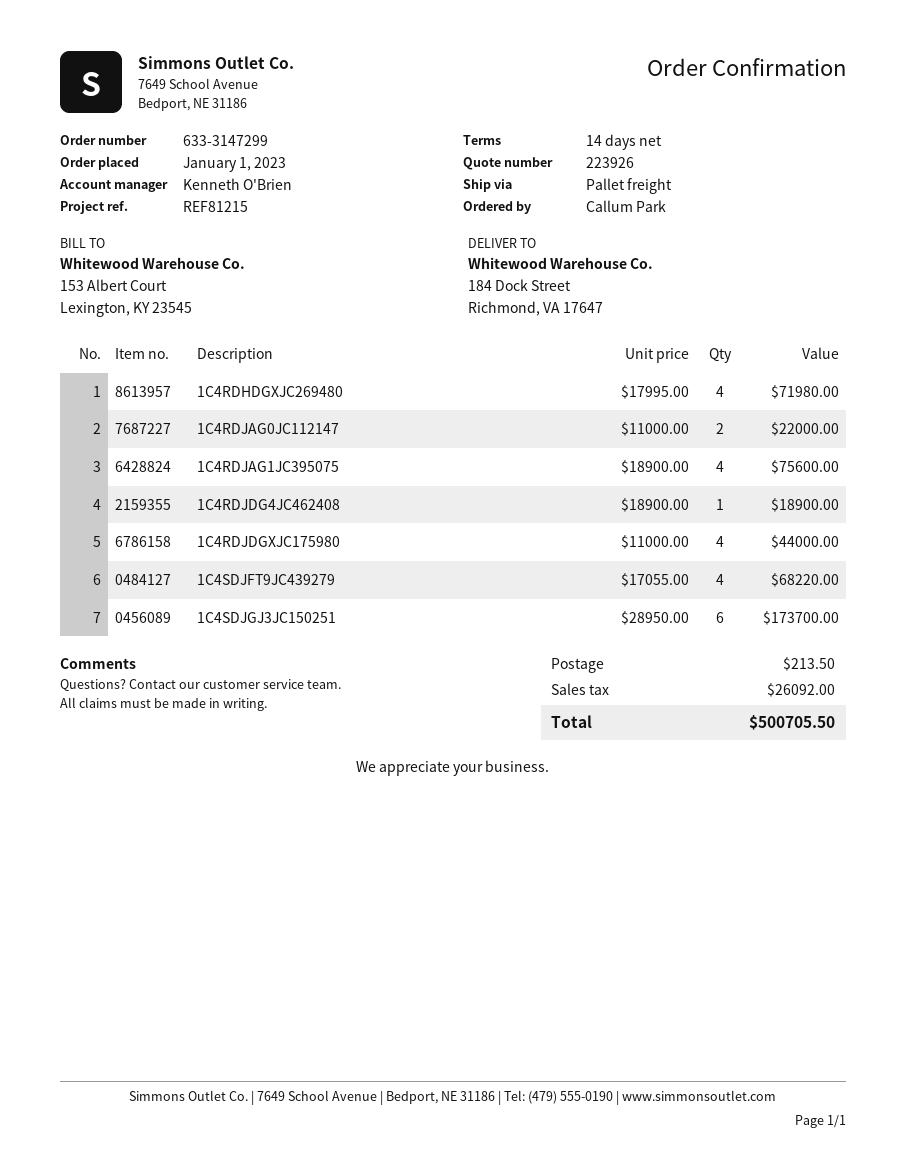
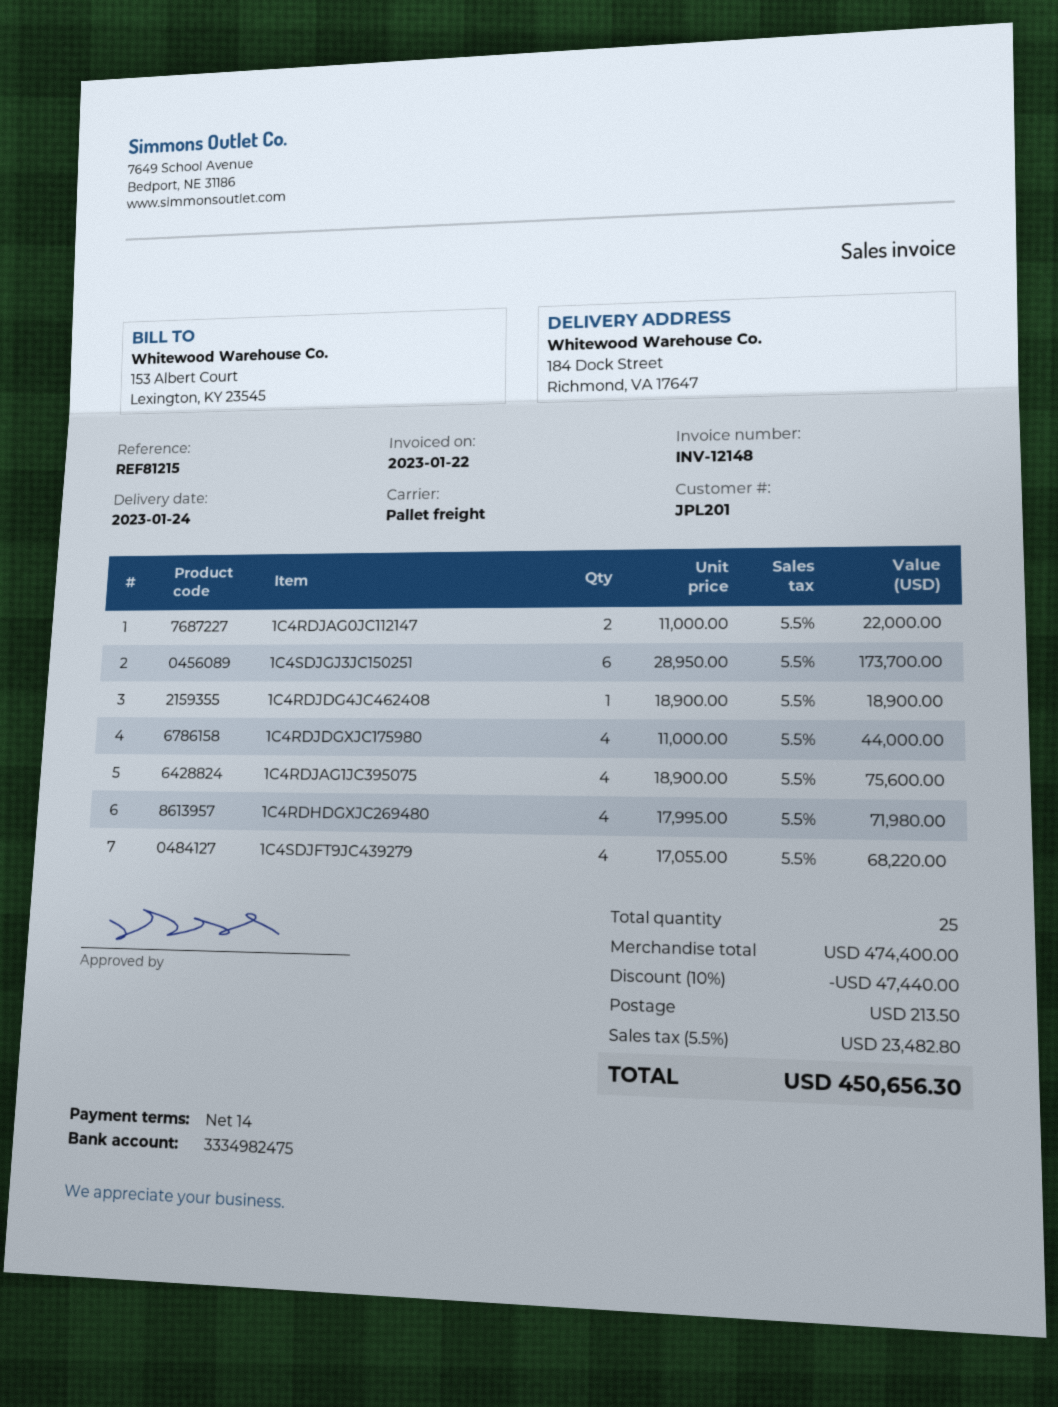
discount: none -> 10% = 47440.00
tax: 26092.00 -> 23482.80
total: 500705.50 -> 450656.30

